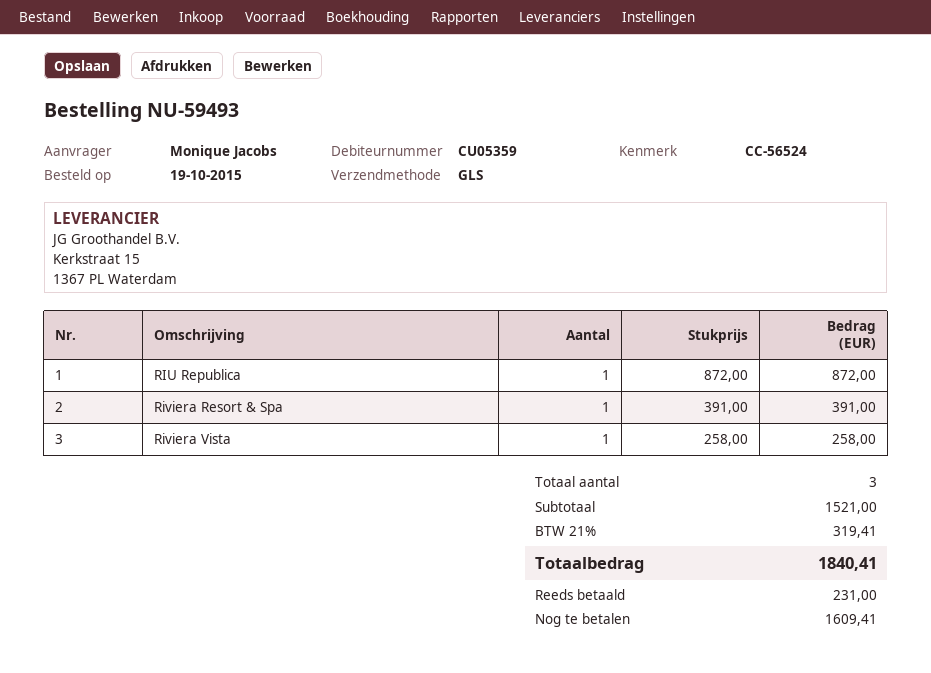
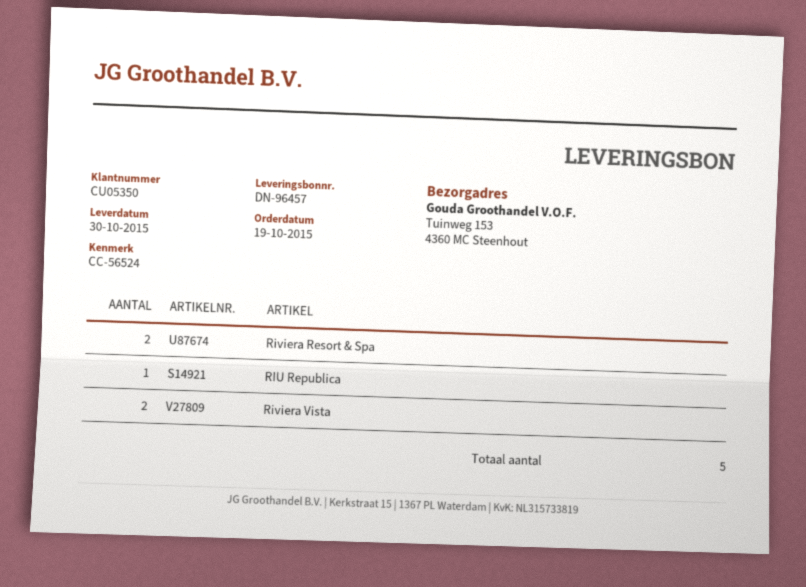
customer number: CU05359 -> CU05350
Riviera Resort & Spa: 1 -> 2
Riviera Vista: 1 -> 2
total quantity: 3 -> 5

